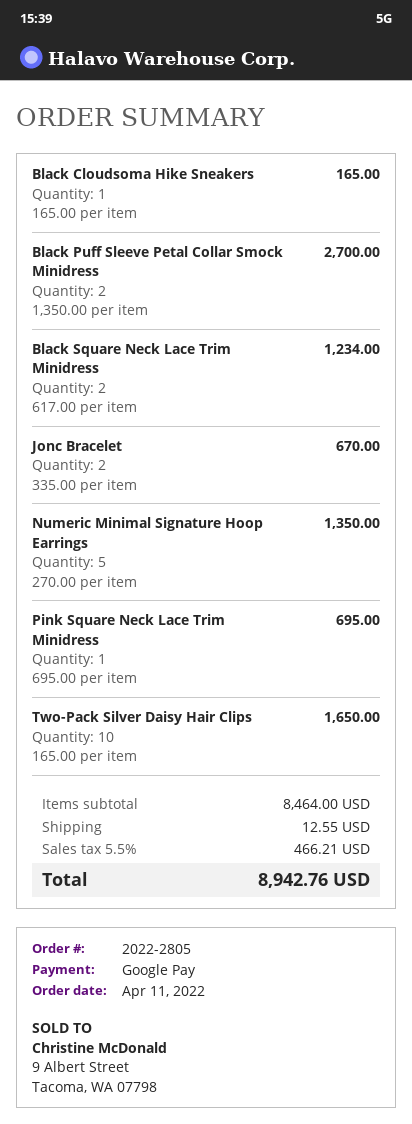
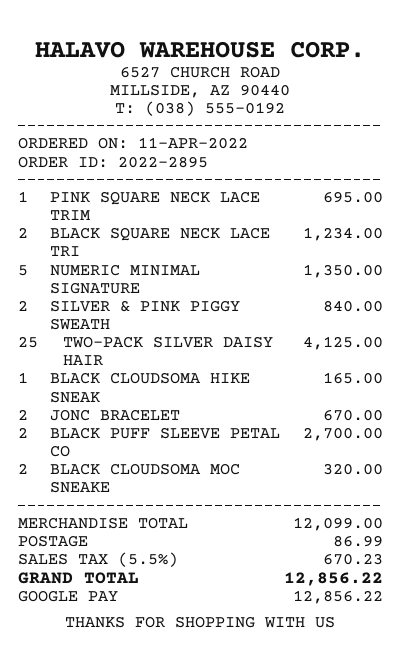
order number: 2022-2805 -> 2022-2895
Two-Pack Silver Daisy Hair Clips: 10 for 1650.00 -> 25 for 4125.00
SILVER & PINK PIGGY SWEATH: none -> 2 for 840.00
BLACK CLOUDSOMA MOC SNEAKE: none -> 2 for 320.00
subtotal: 8464.00 -> 12099.00
shipping: 12.55 -> 86.99
tax: 5.5% = 466.21 -> 5.5% = 670.23
total: 8942.76 -> 12856.22

